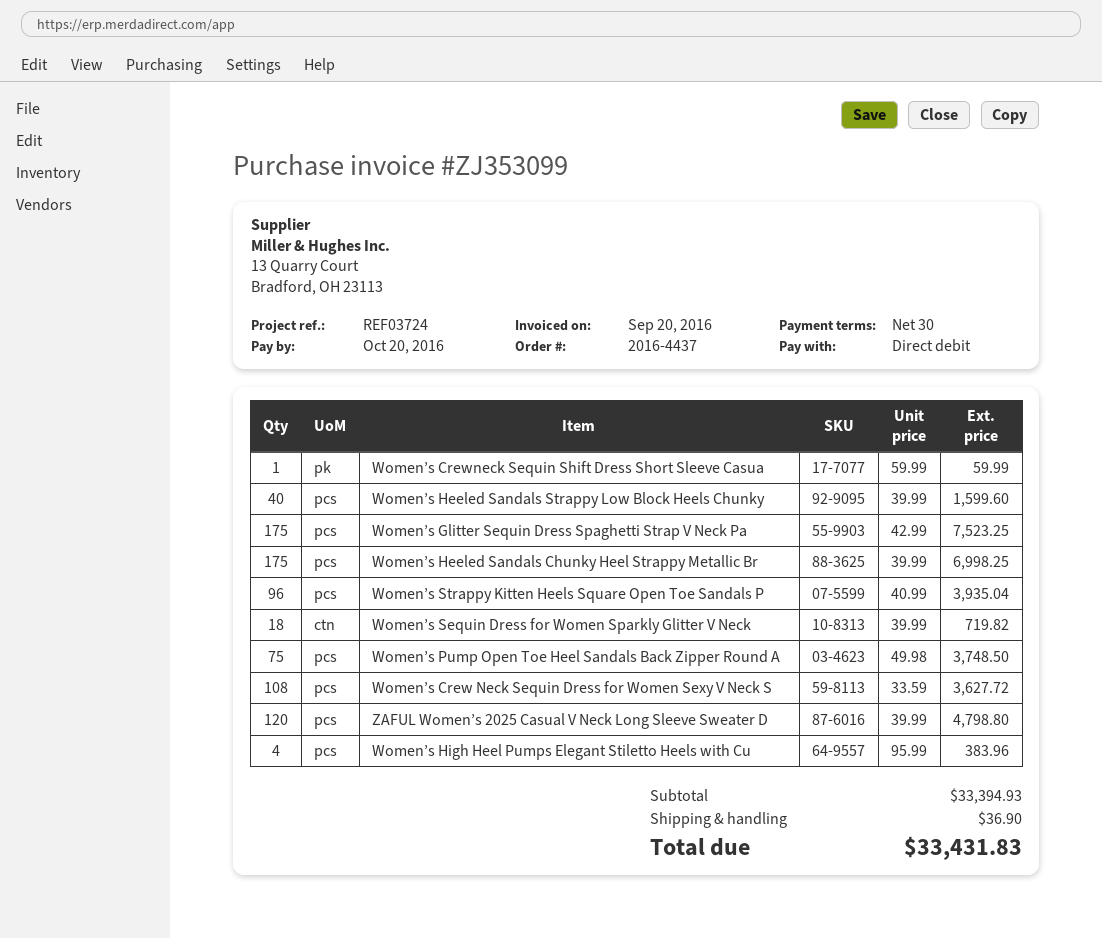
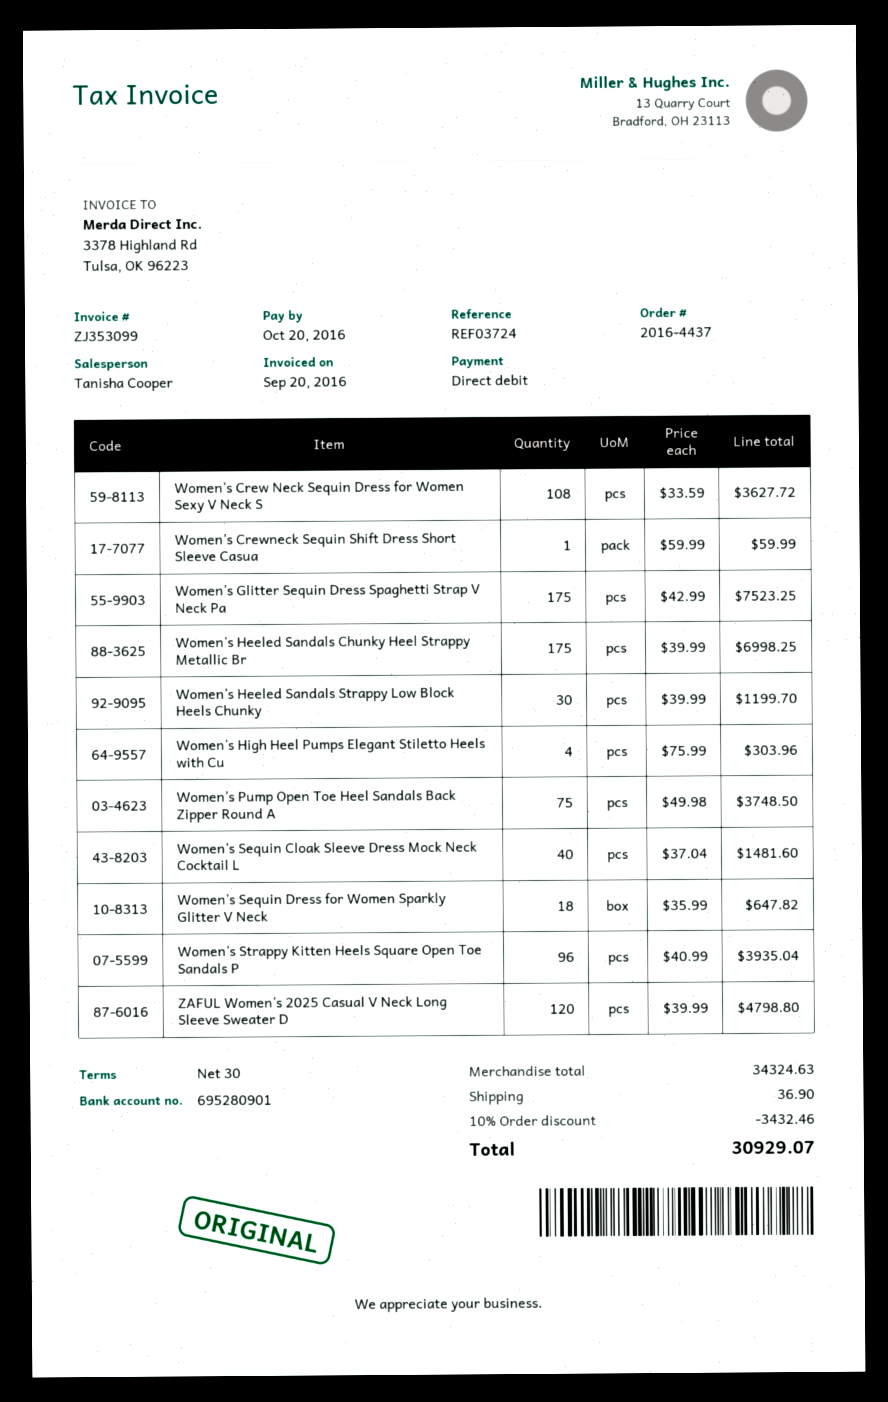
Women’s Heeled Sandals Strappy Low Block Heels Chunky: 40 x 39.99 = 1599.60 -> 30 x 39.99 = 1199.70
Women’s Sequin Dress for Women Sparkly Glitter V Neck: 18 x 39.99 = 719.82 -> 18 x 35.99 = 647.82
Women’s High Heel Pumps Elegant Stiletto Heels with Cu: 4 x 95.99 = 383.96 -> 4 x 75.99 = 303.96
Women’s Sequin Cloak Sleeve Dress Mock Neck Cocktail L: none -> 40 x 37.04 = 1481.60
subtotal: 33394.93 -> 34324.63
discount: none -> 10% = 3432.46
total: 33431.83 -> 30929.07

